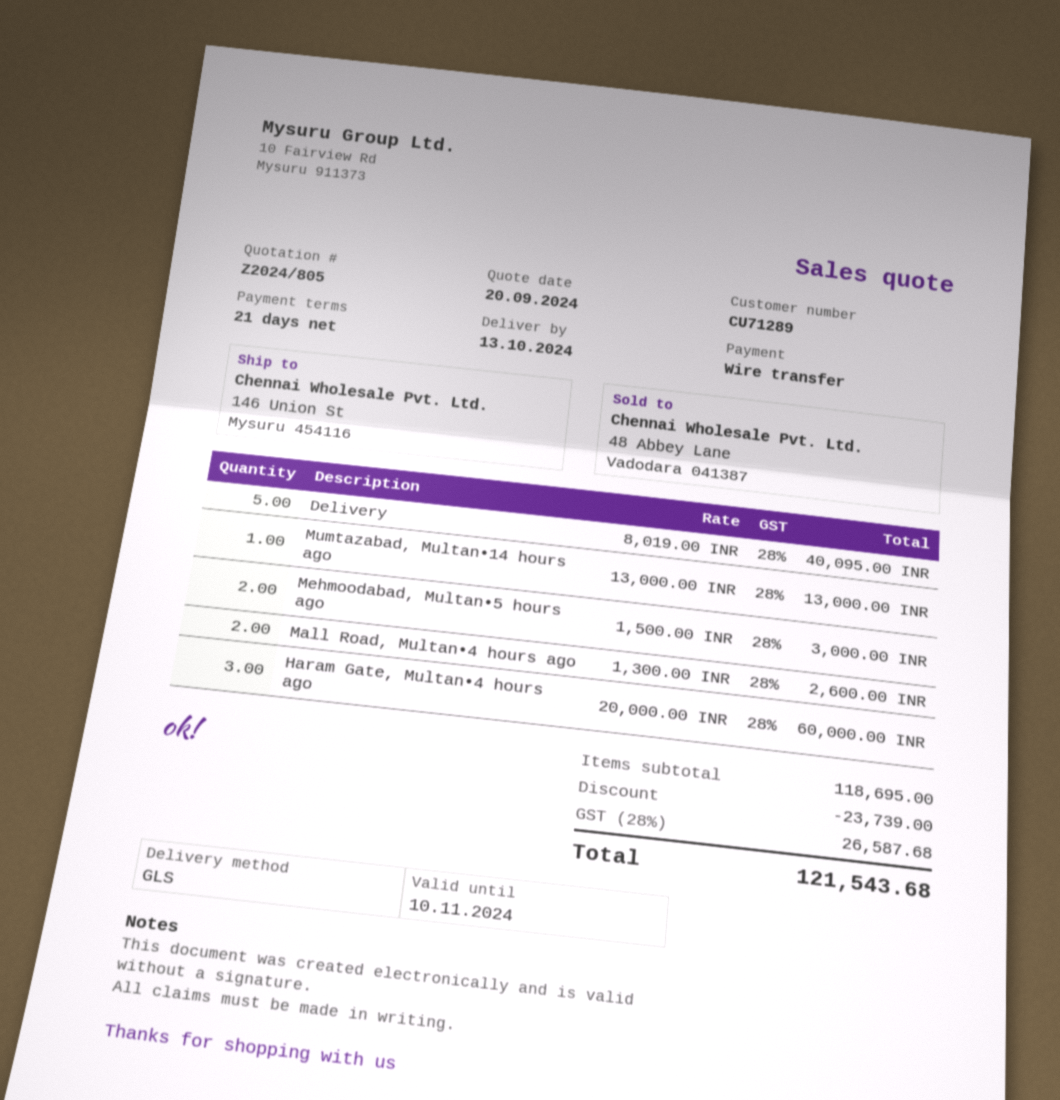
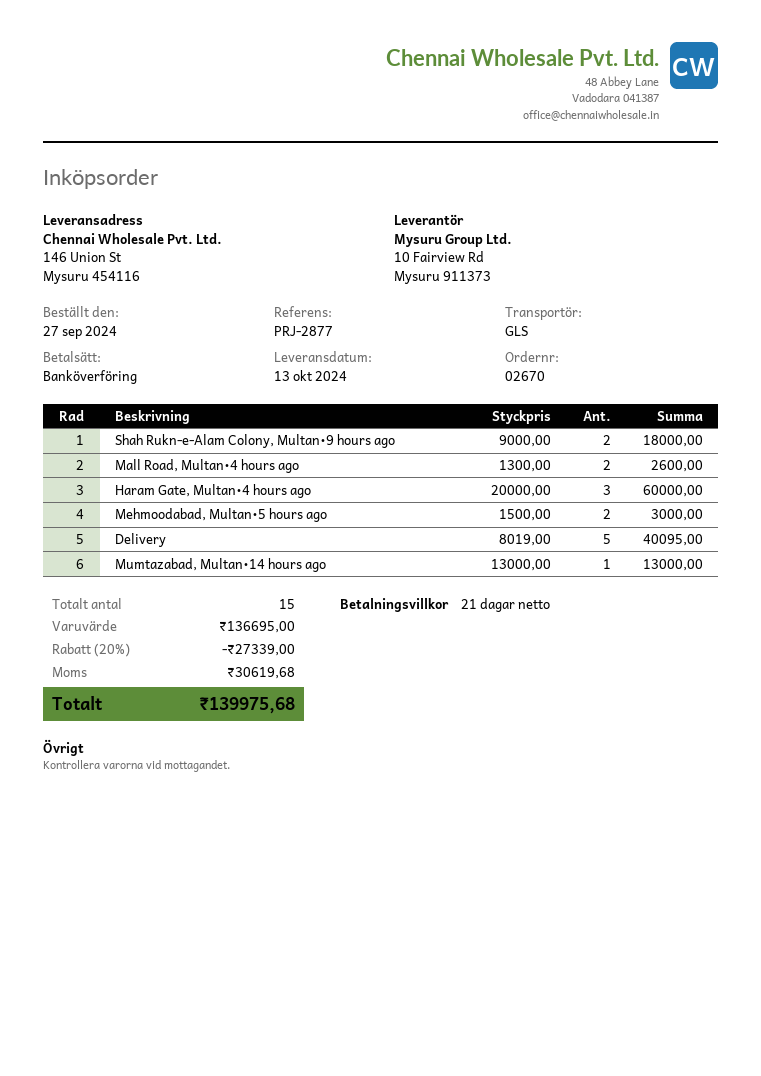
Shah Rukn-e-Alam Colony, Multan•9 hours ago: none -> 2 x 9000.00 = 18000.00
subtotal: 118695.00 -> 136695.00
discount: 23739.00 -> 27339.00
tax: 26587.68 -> 30619.68
total: 121543.68 -> 139975.68

